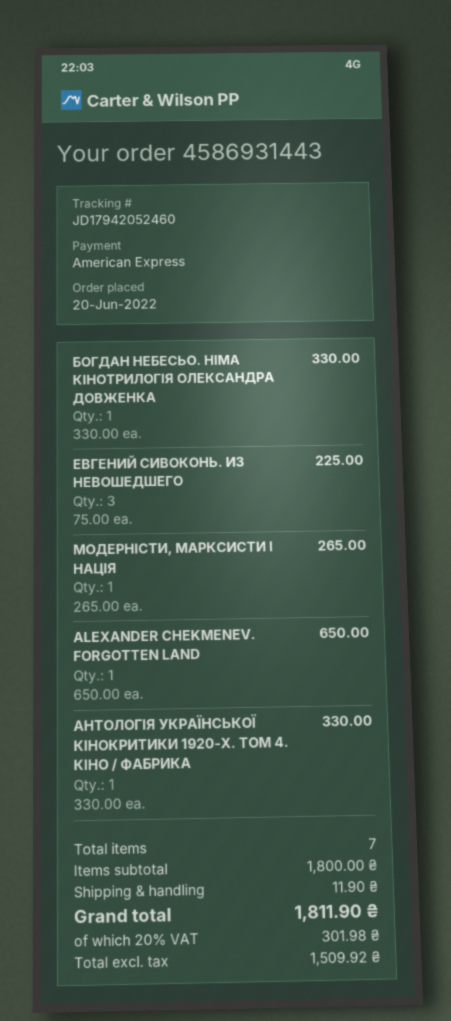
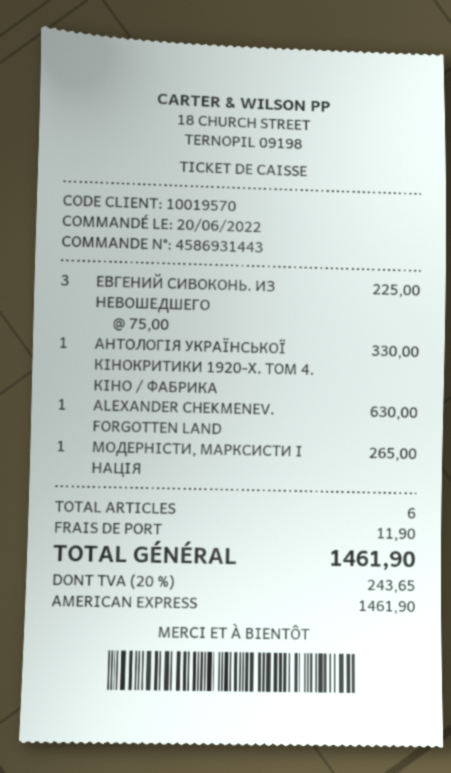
БОГДАН НЕБЕСЬО. НІМА КІНОТРИЛОГІЯ ОЛЕКСАНДРА ДОВЖЕНКА: 1 x 330.00 = 330.00 -> none
ALEXANDER CHEKMENEV. FORGOTTEN LAND: 1 x 650.00 = 650.00 -> 1 x 630.00 = 630.00
total quantity: 7 -> 6
tax: 20% = 301.98 -> 20% = 243.65
total: 1811.90 -> 1461.90

